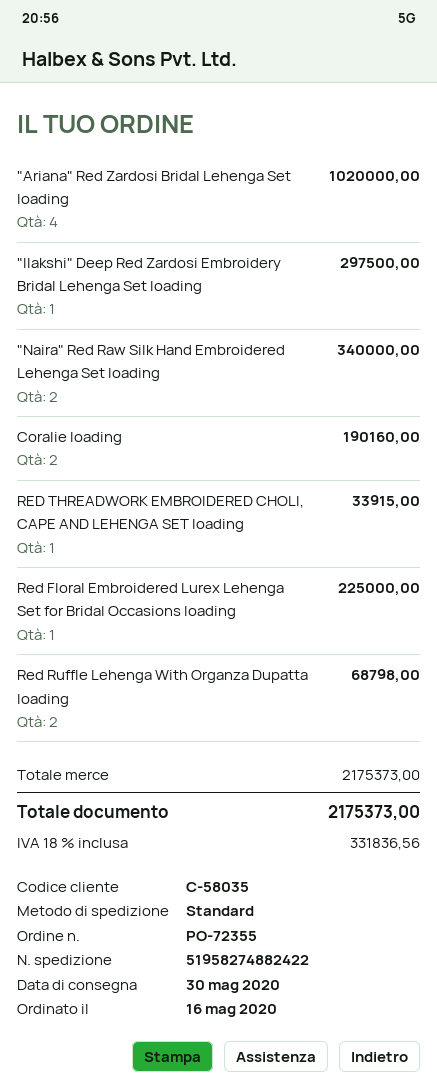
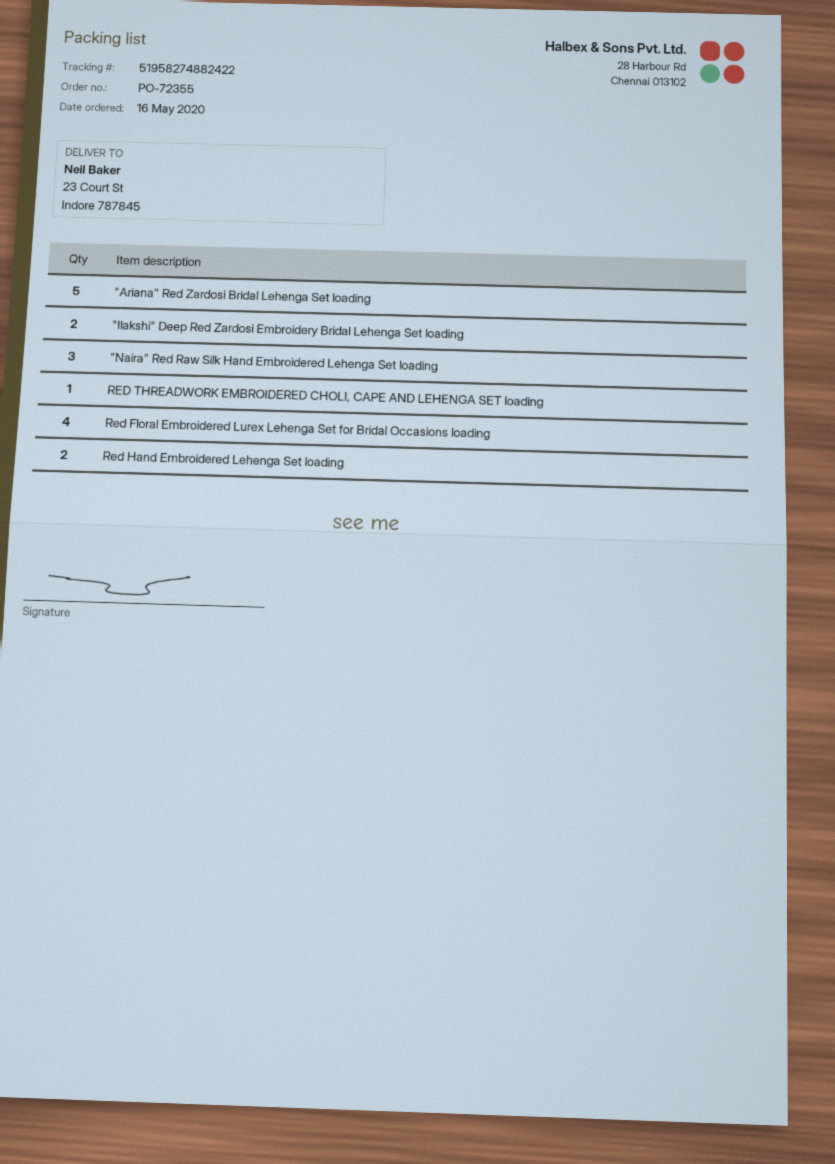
"Ariana" Red Zardosi Bridal Lehenga Set loading: 4 -> 5
"Ilakshi" Deep Red Zardosi Embroidery Bridal Lehenga Set loading: 1 -> 2
"Naira" Red Raw Silk Hand Embroidered Lehenga Set loading: 2 -> 3
Coralie loading: 2 -> none
Red Floral Embroidered Lurex Lehenga Set for Bridal Occasions loading: 1 -> 4
Red Ruffle Lehenga With Organza Dupatta loading: 2 -> none
Red Hand Embroidered Lehenga Set loading: none -> 2

